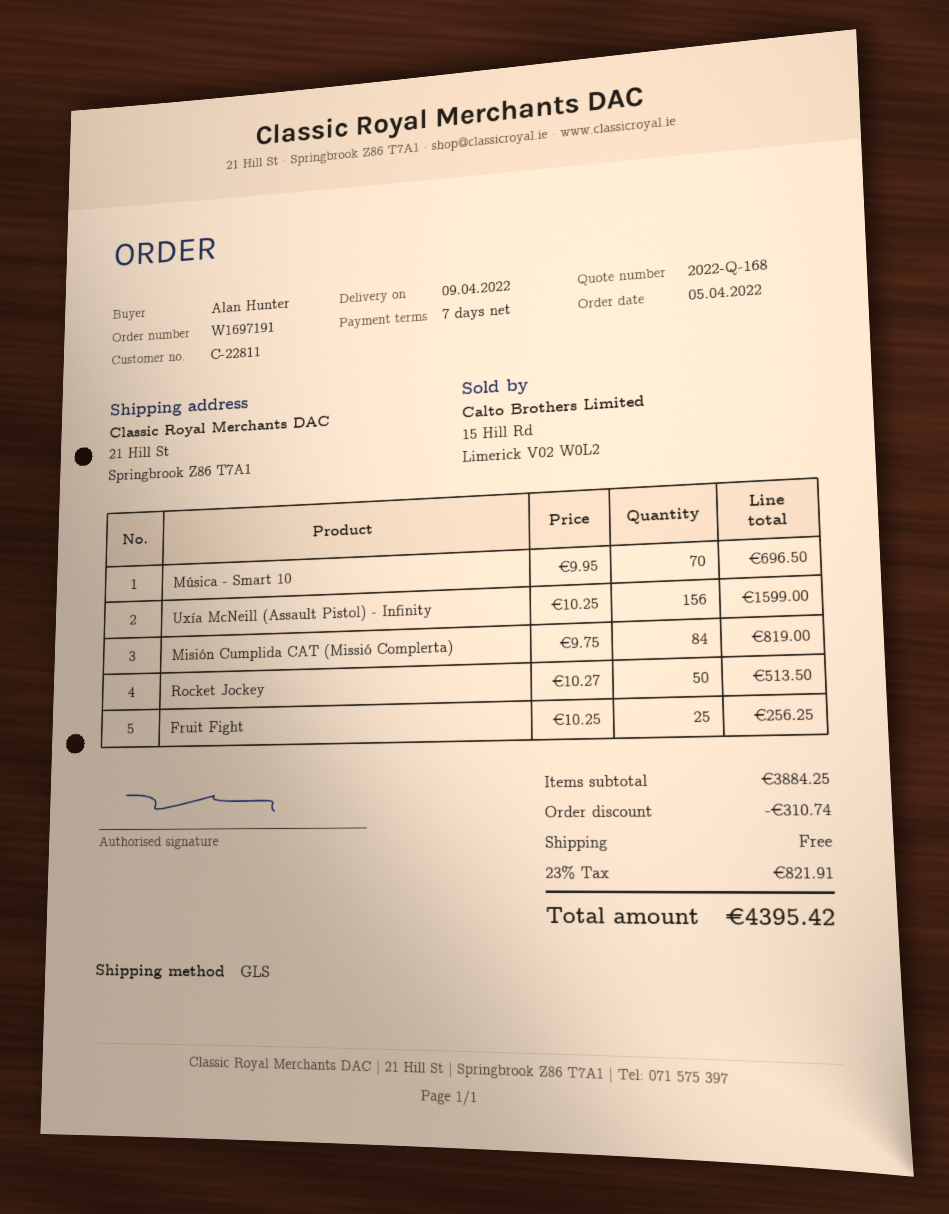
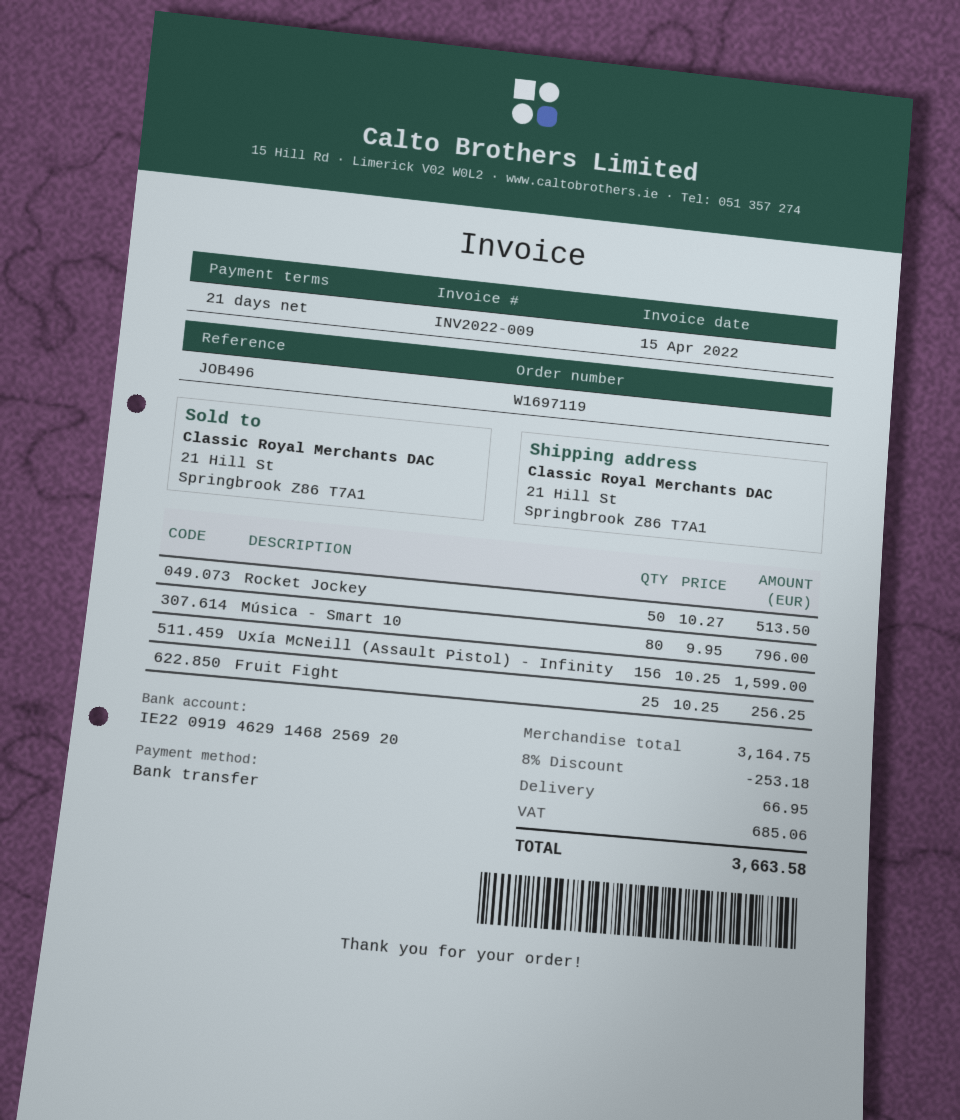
order number: W1697191 -> W1697119
payment terms: 7 days -> 21 days
Música - Smart 10: 70 x 9.95 = 696.50 -> 80 x 9.95 = 796.00
Misión Cumplida CAT (Missió Complerta): 84 x 9.75 = 819.00 -> none
subtotal: 3884.25 -> 3164.75
discount: 310.74 -> 253.18
shipping: 0.00 -> 66.95
tax: 821.91 -> 685.06
total: 4395.42 -> 3663.58

